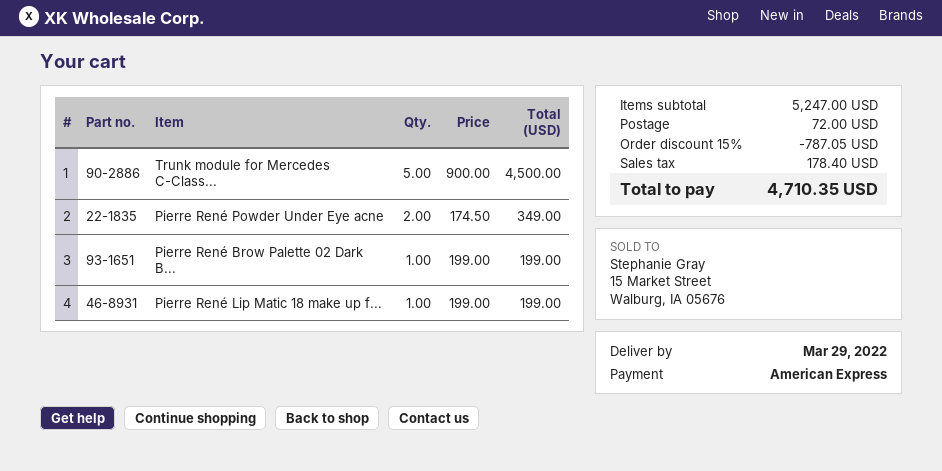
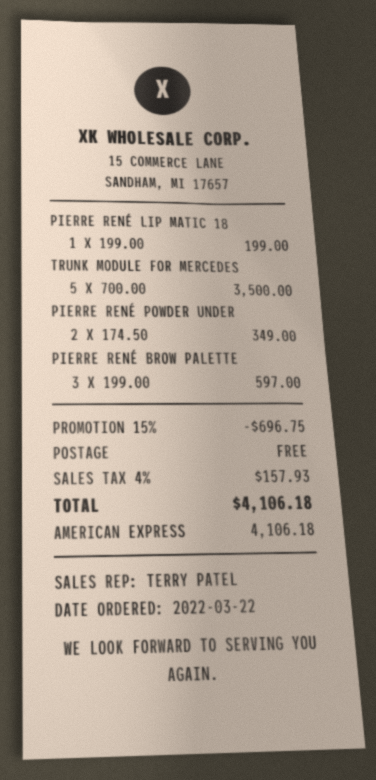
Trunk module for Mercedes C-Class...: 5 x 900.00 = 4500.00 -> 5 x 700.00 = 3500.00
Pierre René Brow Palette 02 Dark B...: 1 x 199.00 = 199.00 -> 3 x 199.00 = 597.00
discount: 15% = 787.05 -> 15% = 696.75
shipping: 72.00 -> 0.00
tax: 178.40 -> 157.93
total: 4710.35 -> 4106.18

